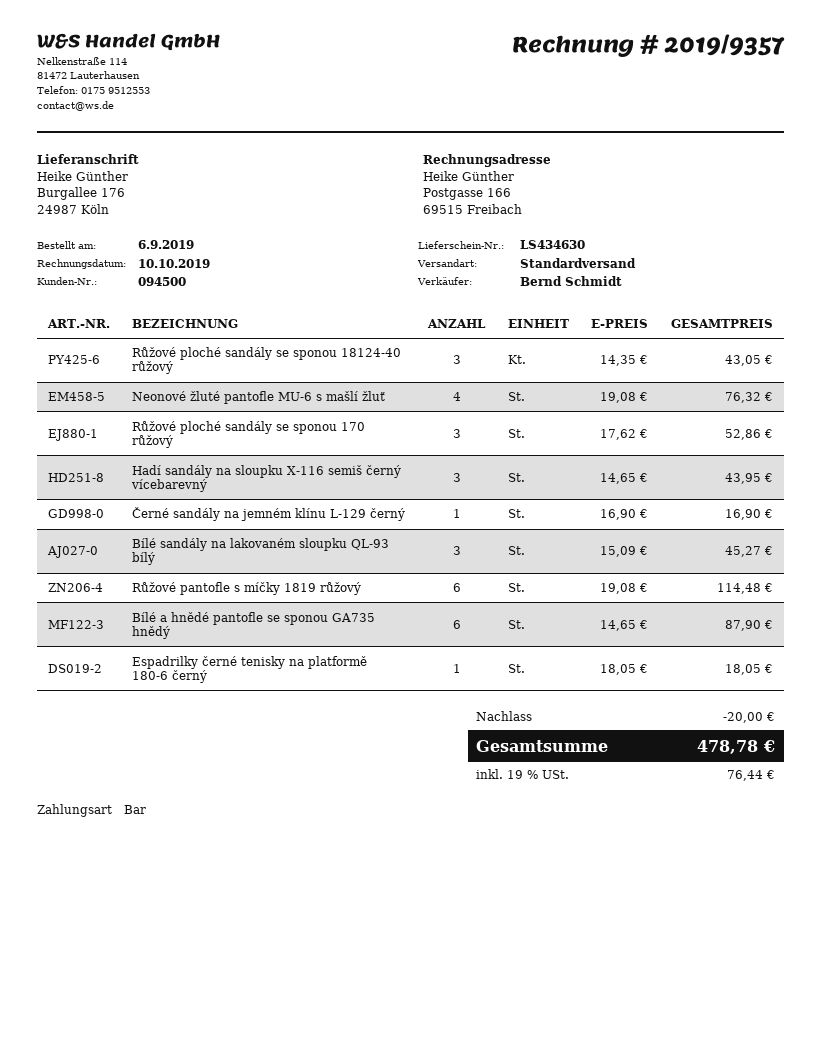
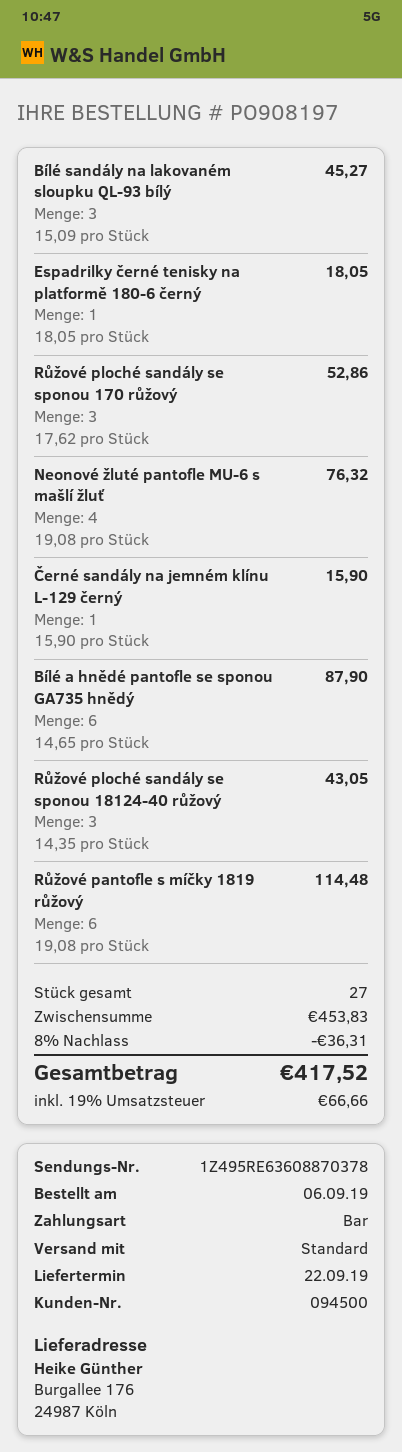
Hadí sandály na sloupku X-116 semiš černý vícebarevný: 3 x 14.65 = 43.95 -> none
Černé sandály na jemném klínu L-129 černý: 1 x 16.90 = 16.90 -> 1 x 15.90 = 15.90
discount: 20.00 -> 36.31
tax: 19% = 76.44 -> 19% = 66.66
total: 478.78 -> 417.52

